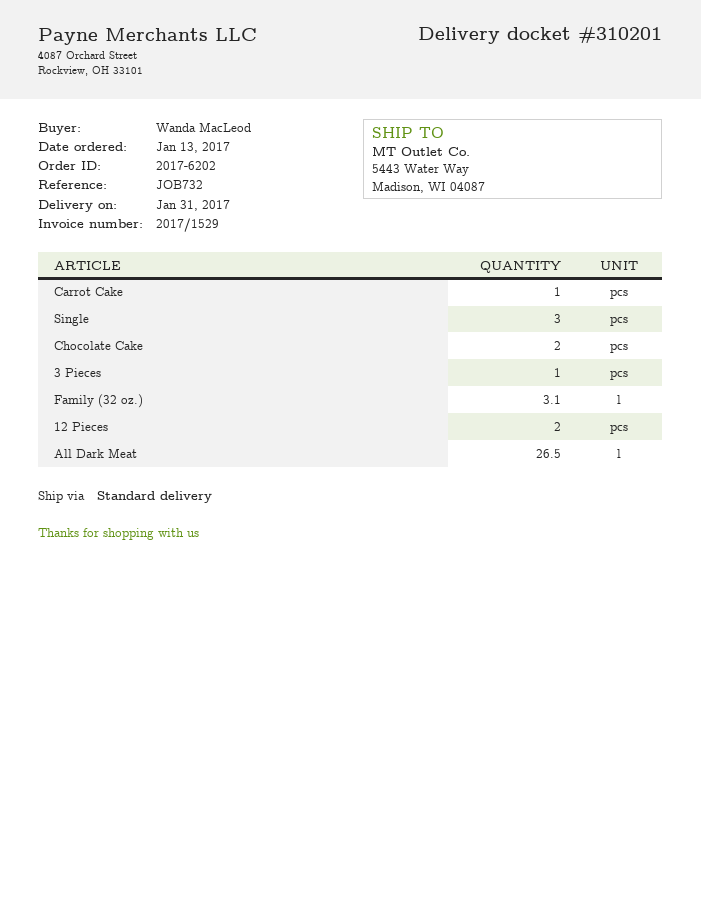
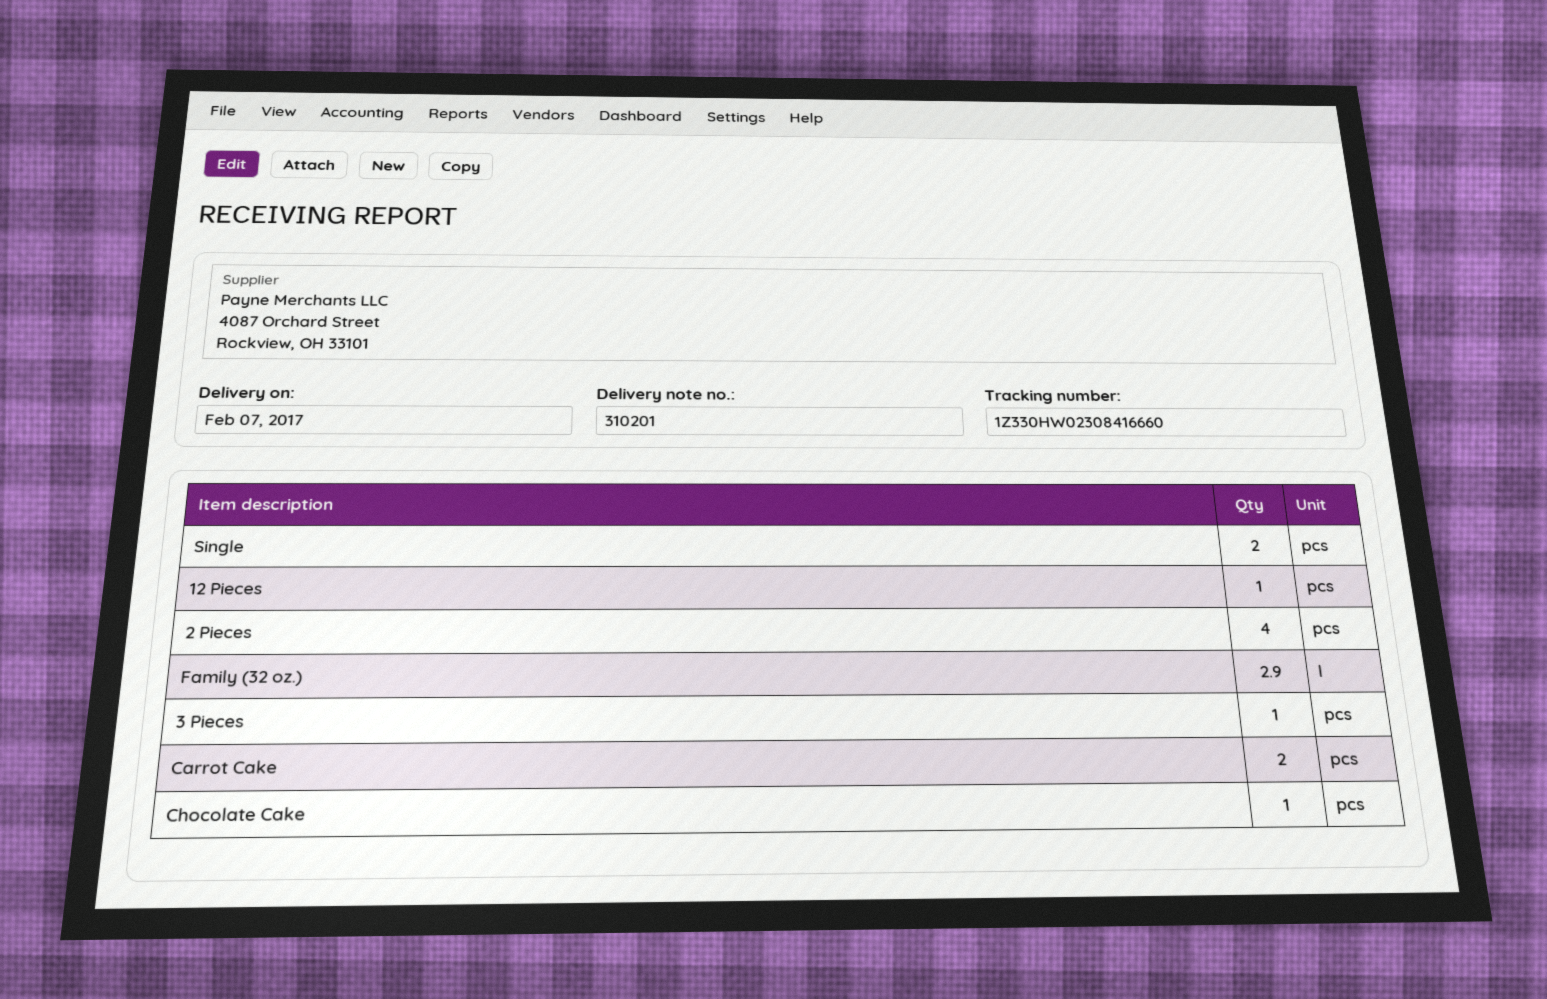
delivery date: 2017-01-31 -> 2017-02-07
Carrot Cake: 1 -> 2
Single: 3 -> 2
Chocolate Cake: 2 -> 1
Family (32 oz.): 3.1 -> 2.9
12 Pieces: 2 -> 1
All Dark Meat: 26.5 -> none
2 Pieces: none -> 4

